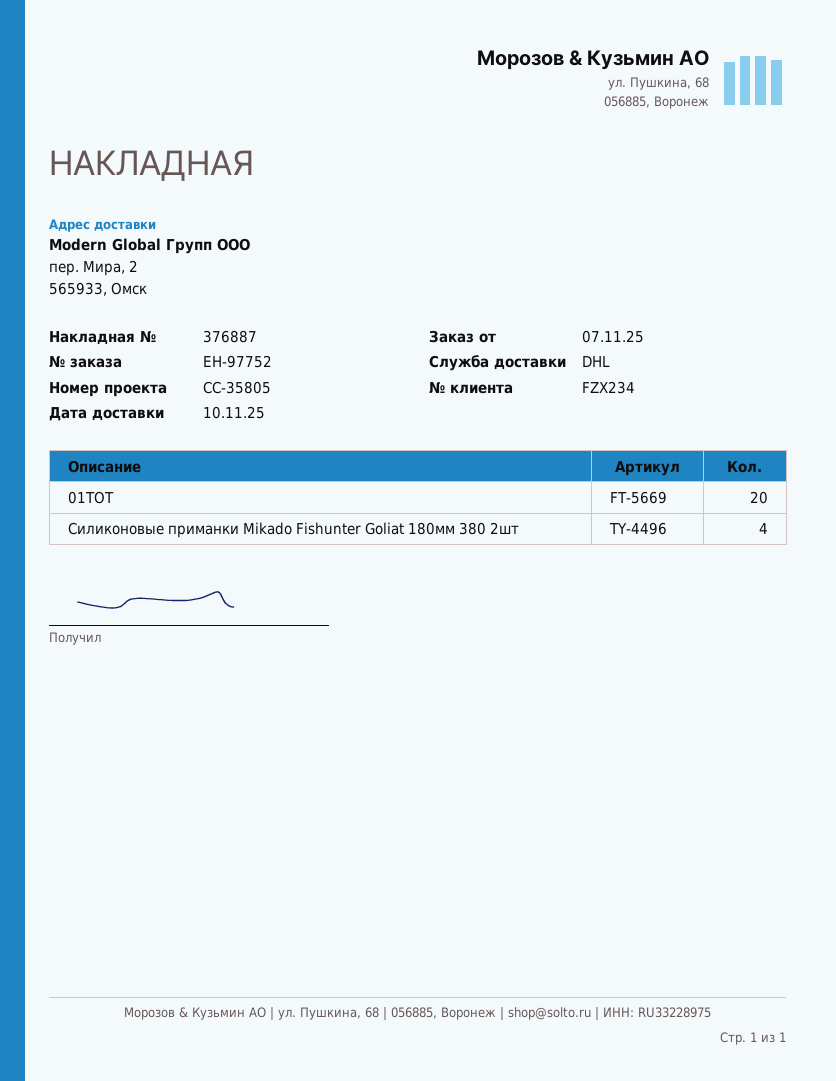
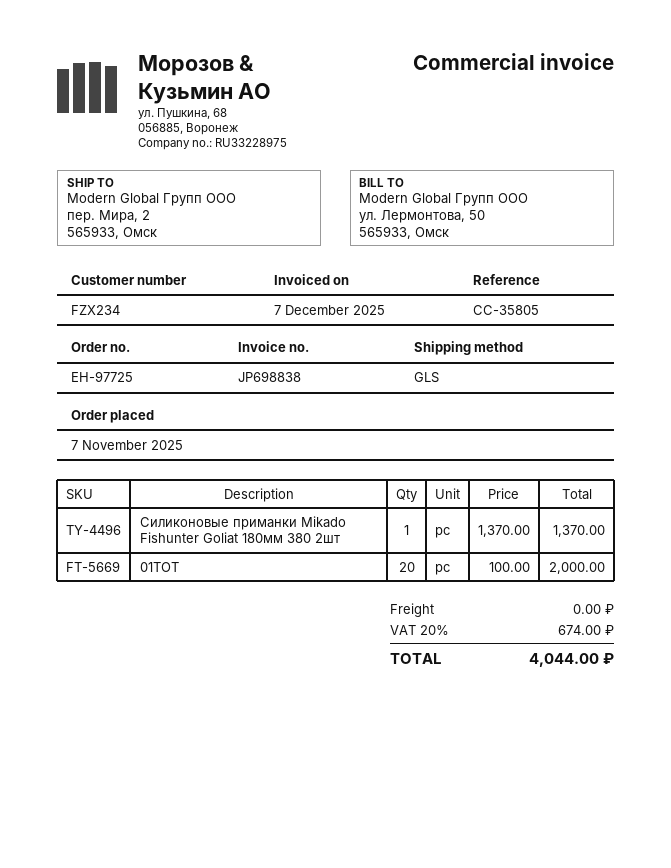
order number: EH-97752 -> EH-97725
shipping method: DHL -> GLS
Силиконовые приманки Mikado Fishunter Goliat 180мм 380 2шт: 4 -> 1

